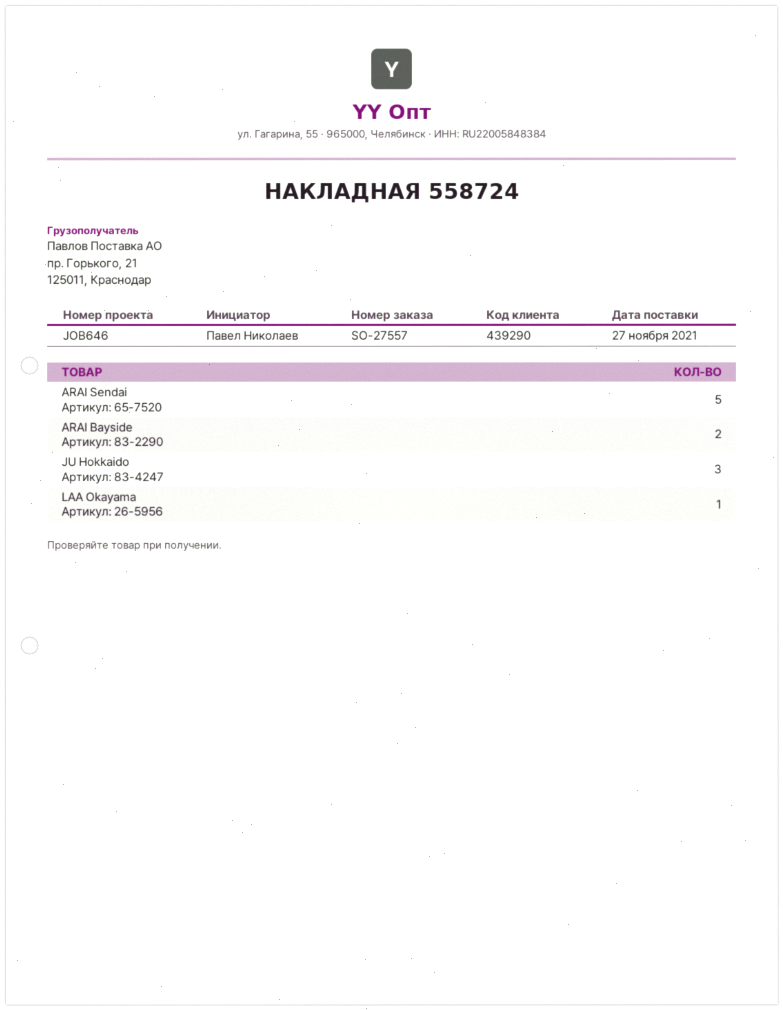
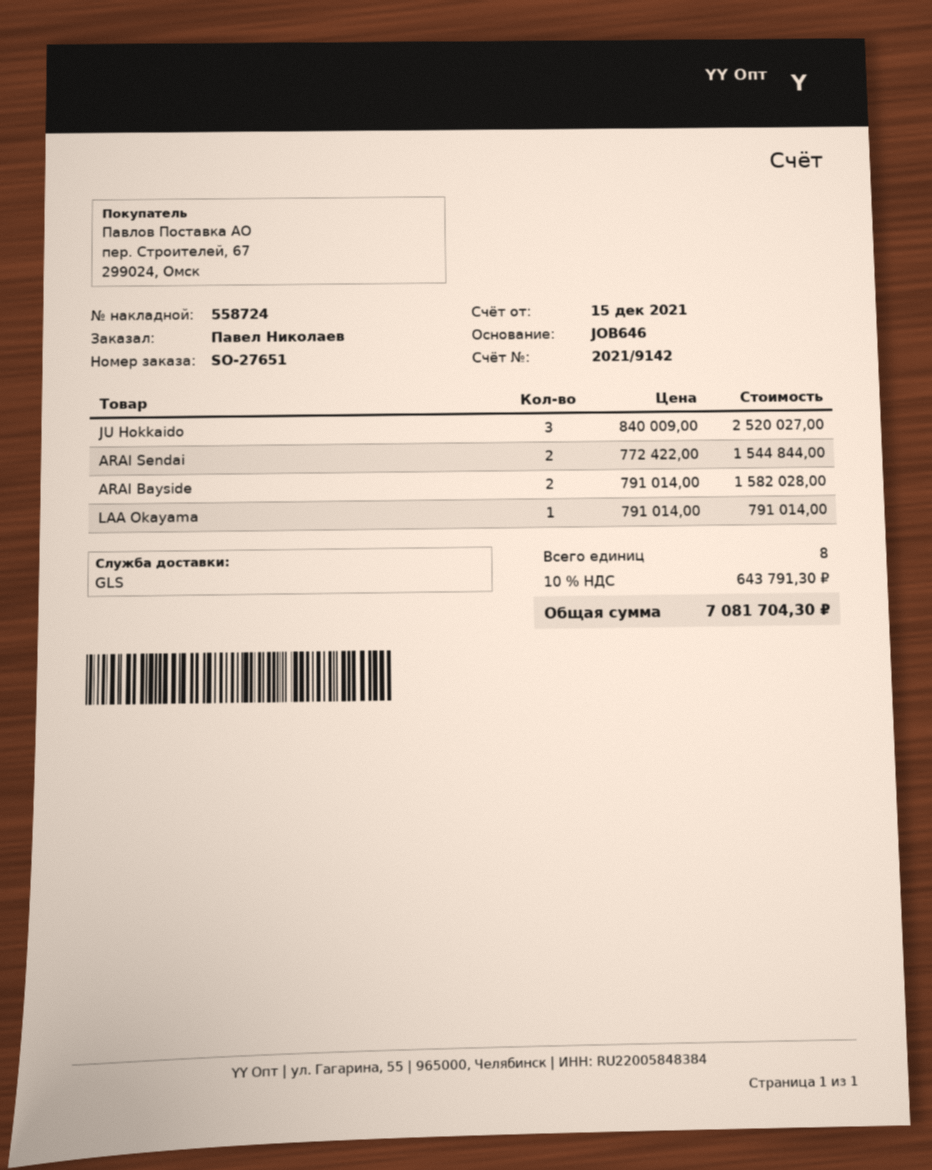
order number: SO-27557 -> SO-27651
ARAI Sendai: 5 -> 2

